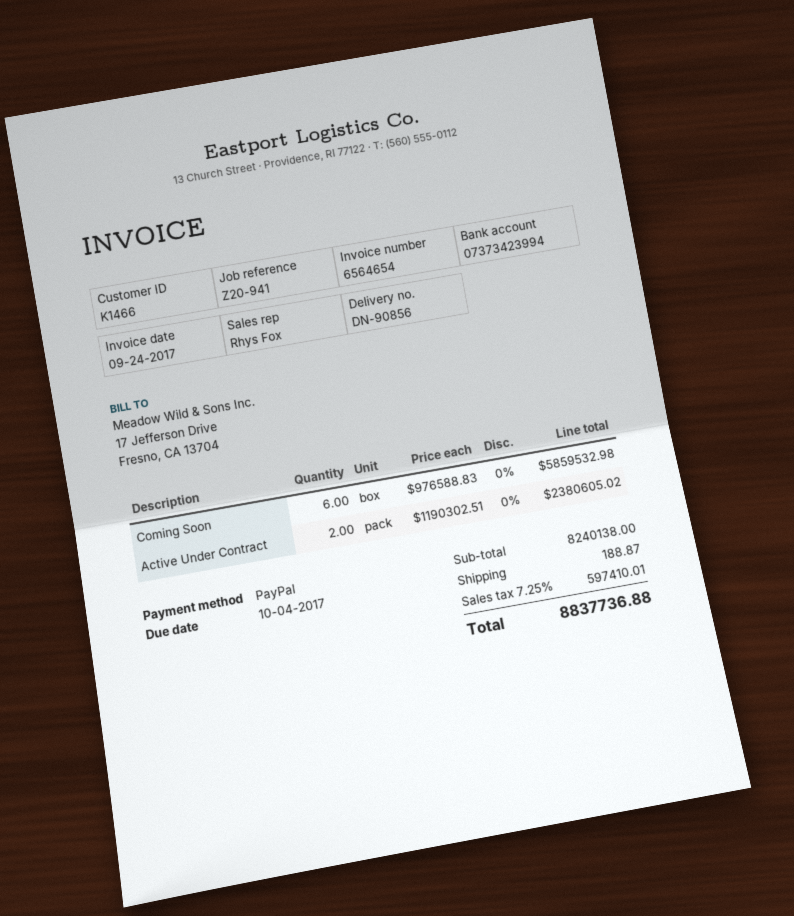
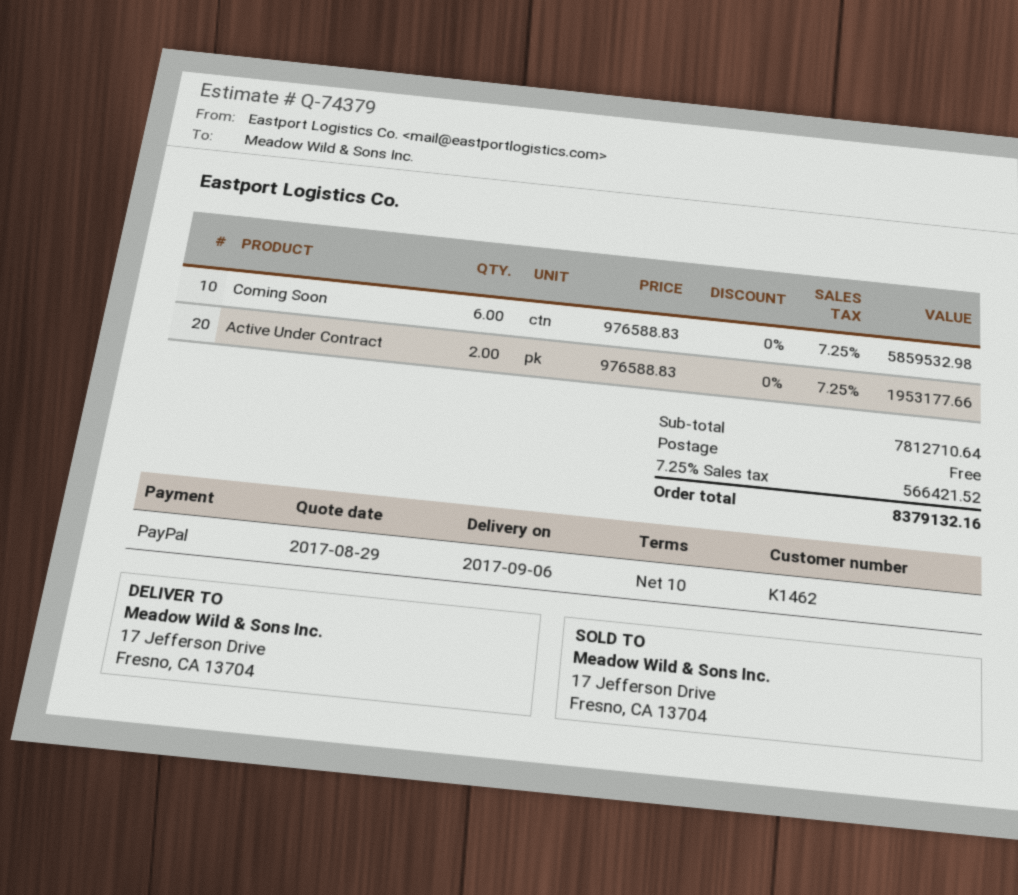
customer number: K1466 -> K1462
Active Under Contract: 2 x 1190302.51 = 2380605.02 -> 2 x 976588.83 = 1953177.66
subtotal: 8240138.00 -> 7812710.64
shipping: 188.87 -> 0.00
tax: 7.25% = 597410.01 -> 7.25% = 566421.52
total: 8837736.88 -> 8379132.16

